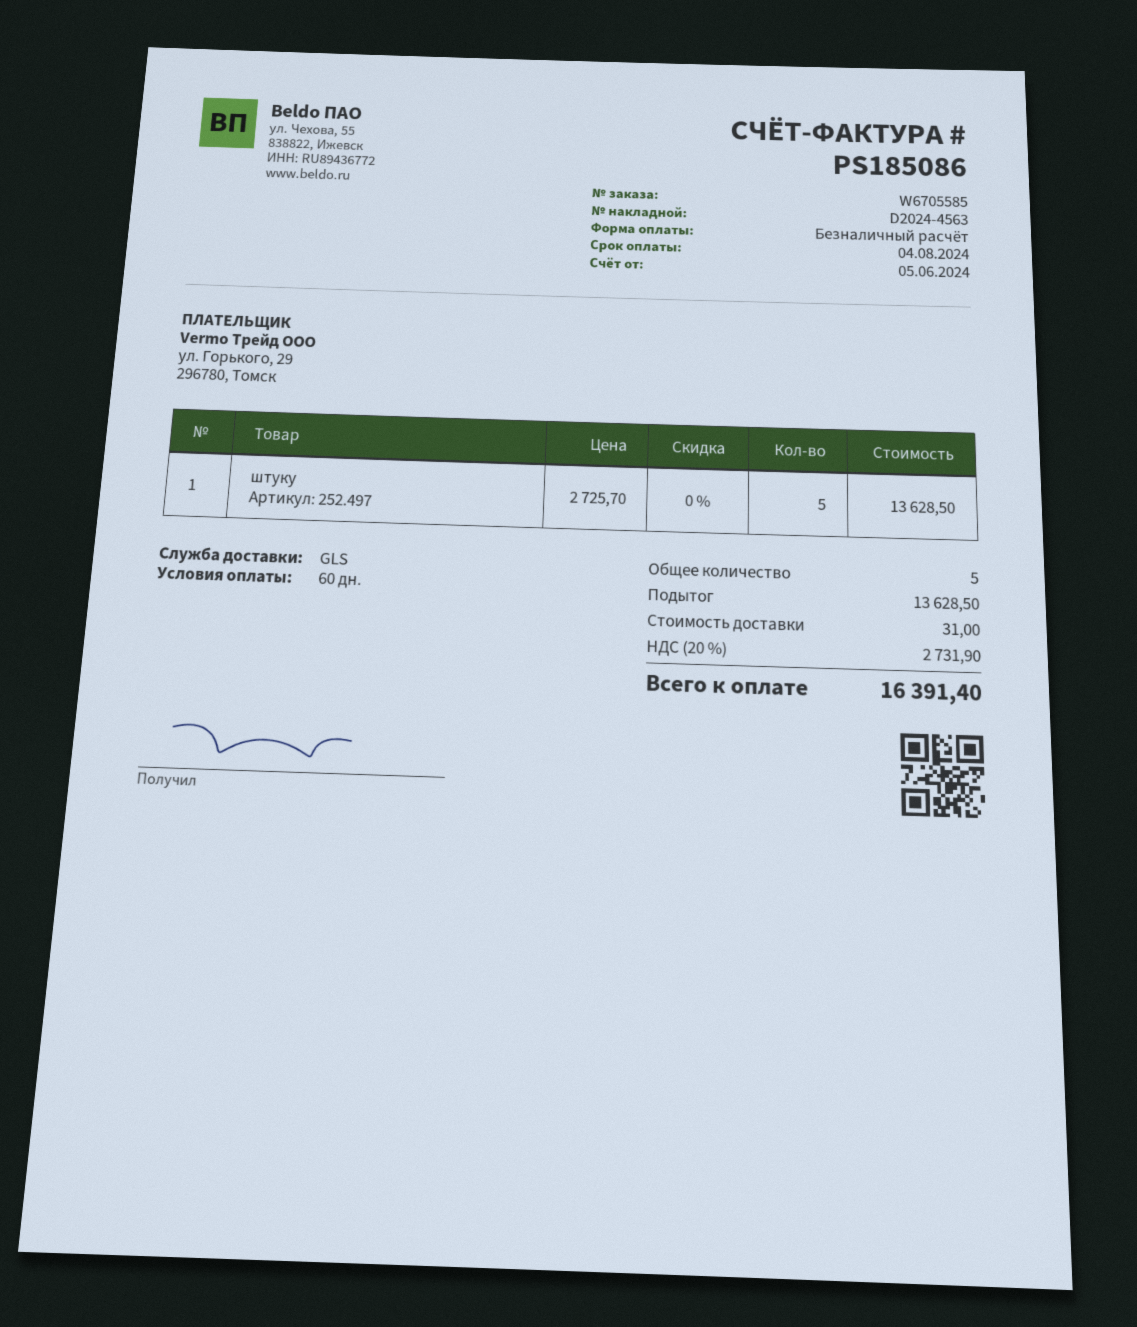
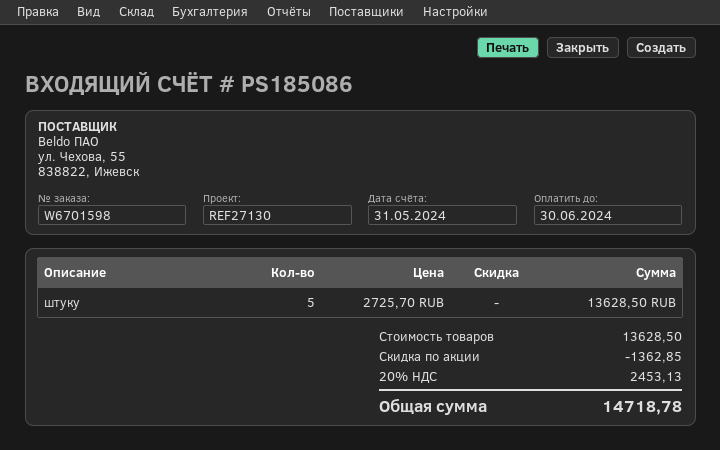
order number: W6705585 -> W6701598
invoice date: 2024-06-05 -> 2024-05-31
due date: 2024-08-04 -> 2024-06-30
discount: none -> 1362.85
shipping: 31.00 -> none
tax: 20% = 2731.90 -> 20% = 2453.13
total: 16391.40 -> 14718.78

